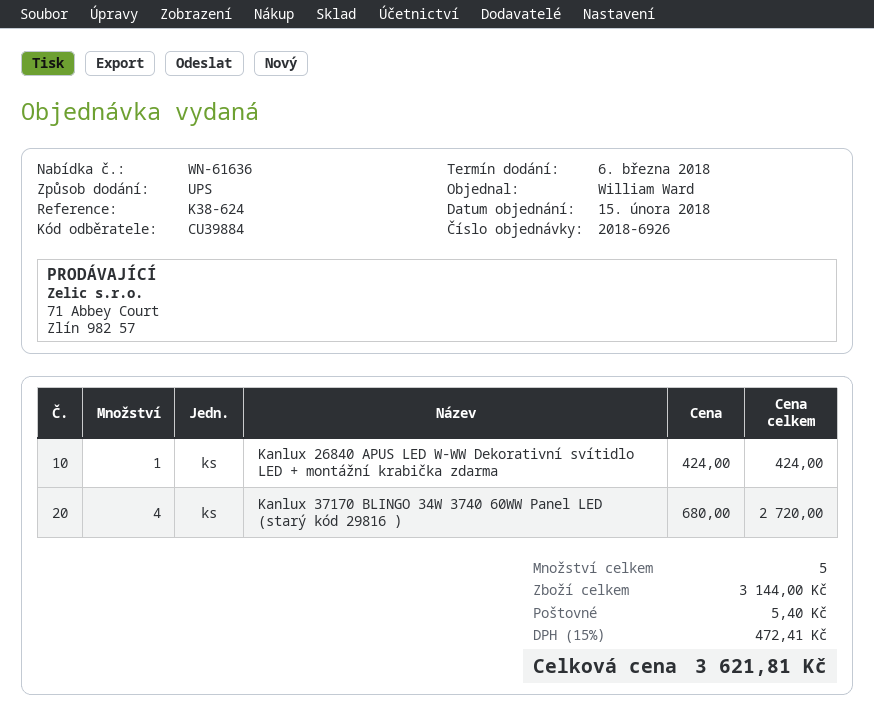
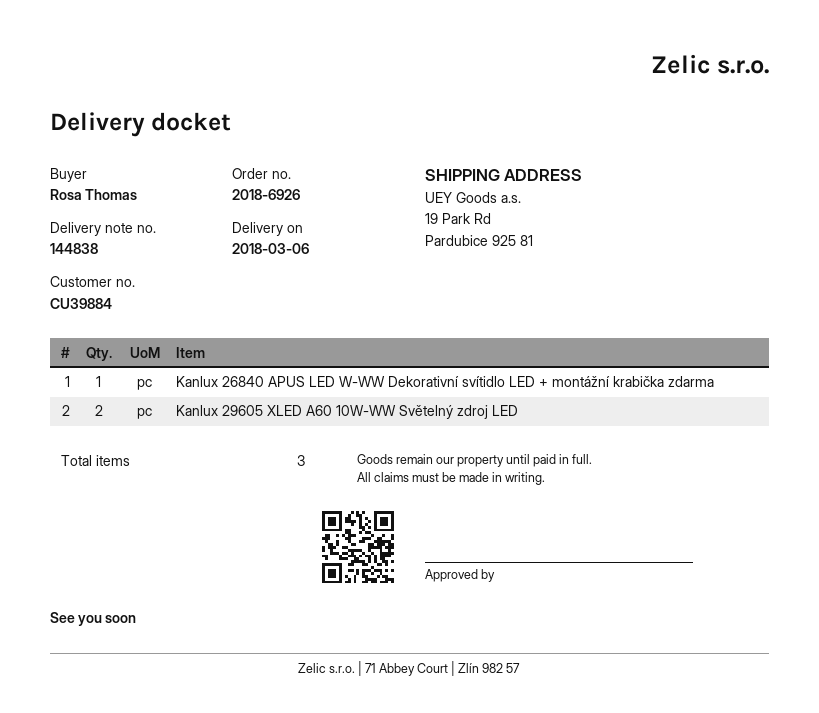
ordered by: William Ward -> Rosa Thomas
Kanlux 37170 BLINGO 34W 3740 60WW Panel LED (starý kód 29816 ): 4 -> none
Kanlux 29605 XLED A60 10W-WW Světelný zdroj LED: none -> 2
total quantity: 5 -> 3

